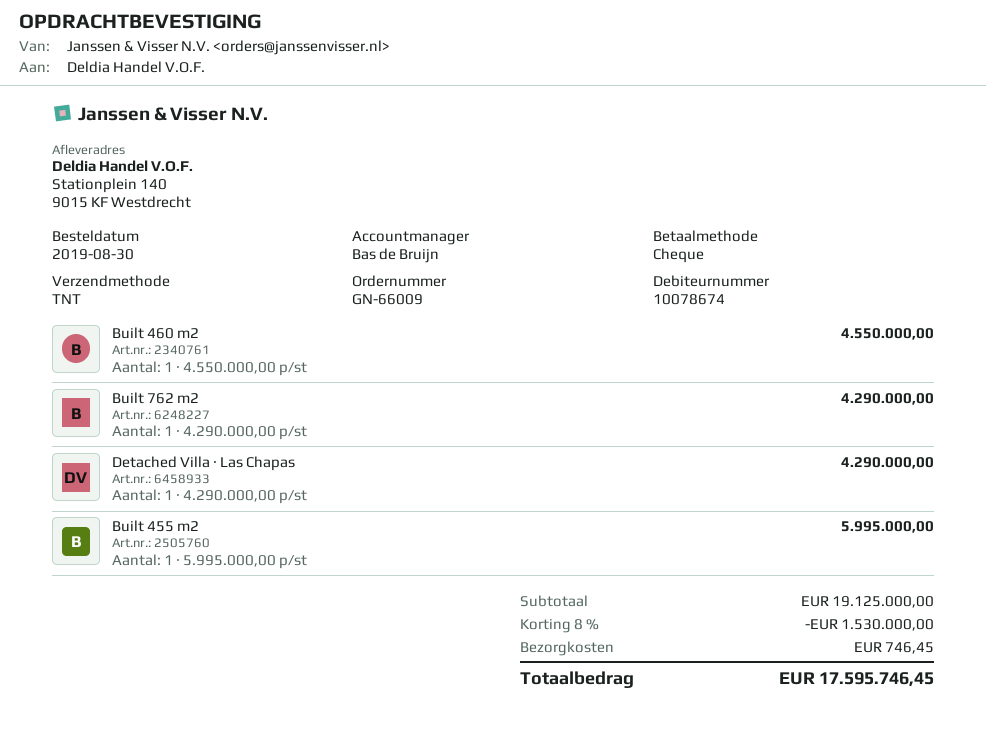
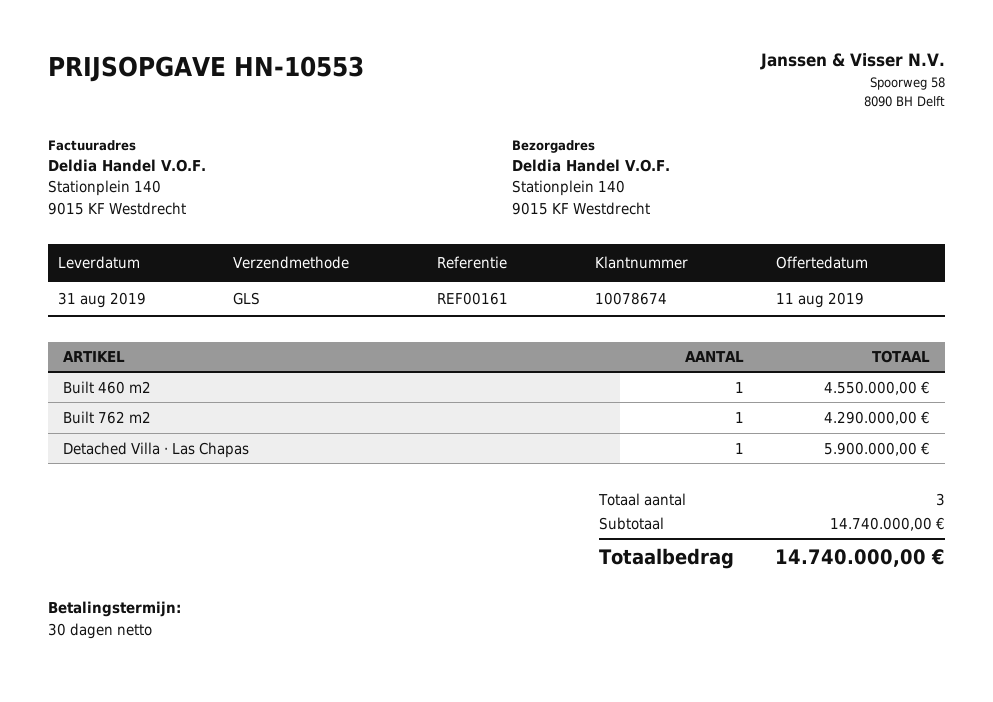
shipping method: TNT -> GLS
Detached Villa · Las Chapas: 1 for 4290000.00 -> 1 for 5900000.00
Built 455 m2: 1 for 5995000.00 -> none
subtotal: 19125000.00 -> 14740000.00
discount: 8% = 1530000.00 -> none
shipping: 746.45 -> none
total: 17595746.45 -> 14740000.00

